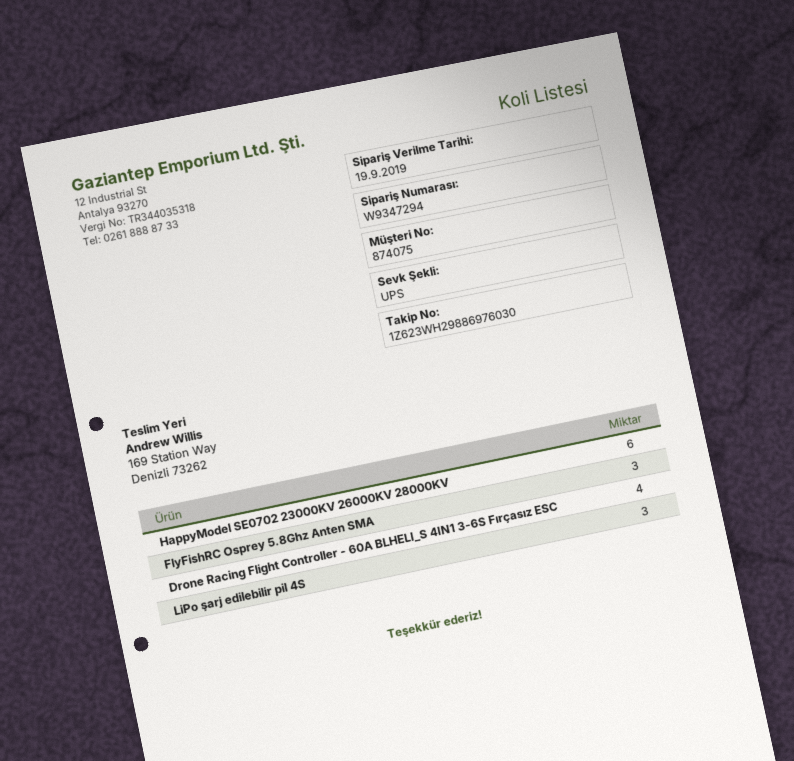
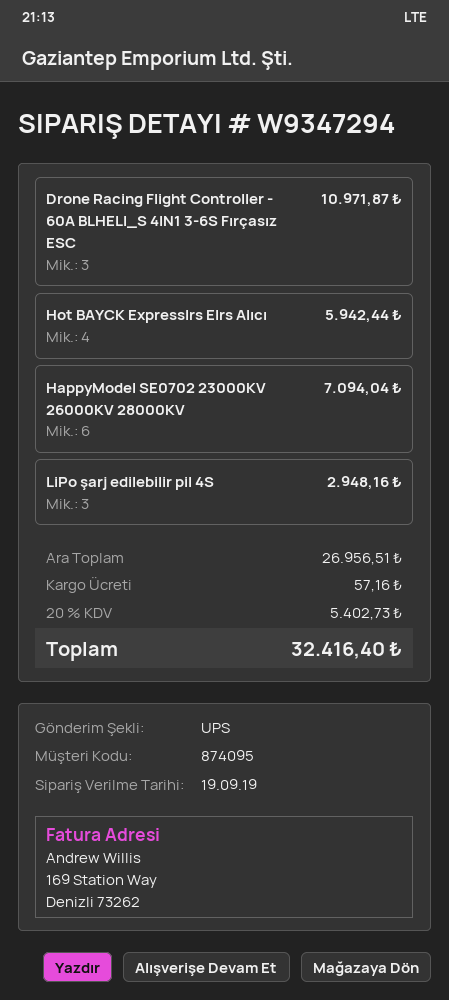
customer number: 874075 -> 874095
FlyFishRC Osprey 5.8Ghz Anten SMA: 3 -> none
Drone Racing Flight Controller - 60A BLHELI_S 4IN1 3-6S Fırçasız ESC: 4 -> 3
Hot BAYCK Expresslrs Elrs Alıcı: none -> 4

